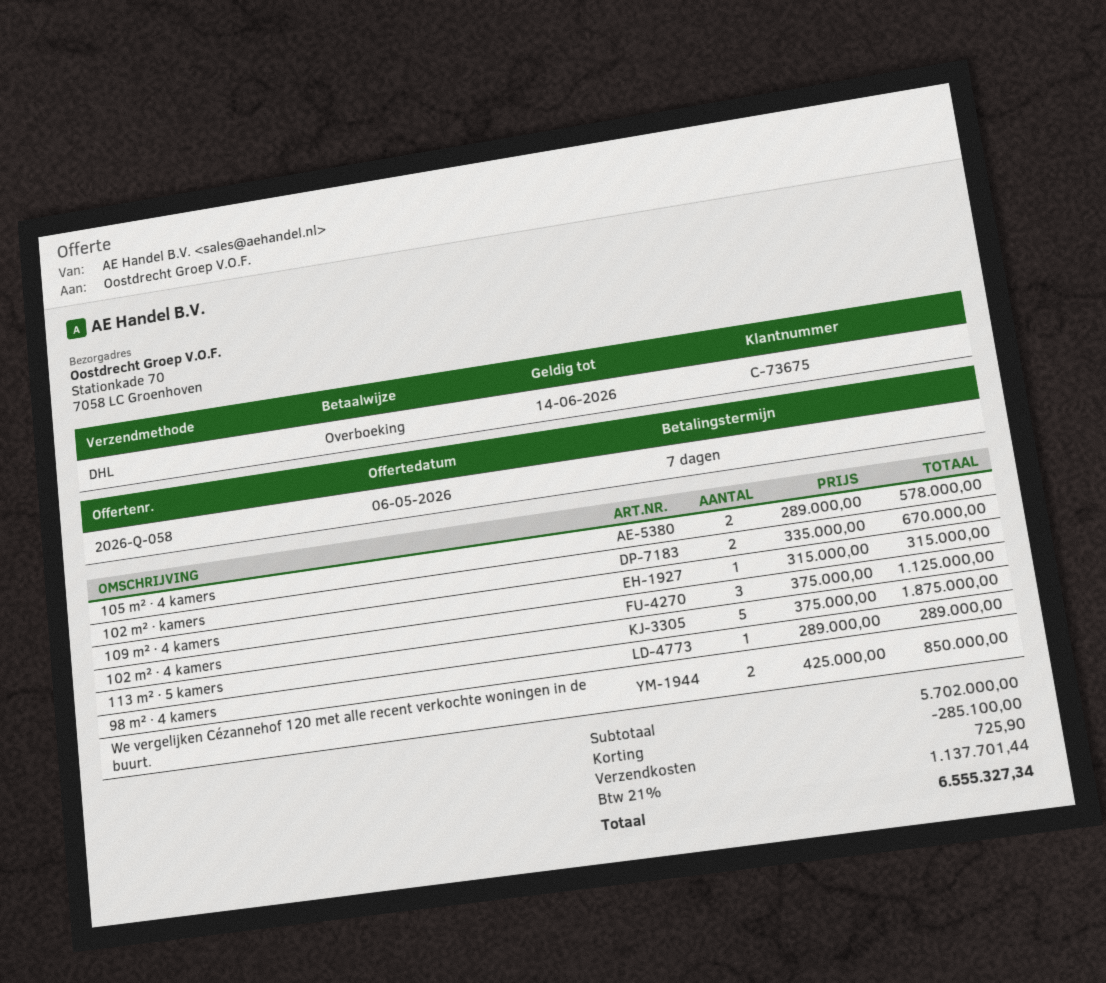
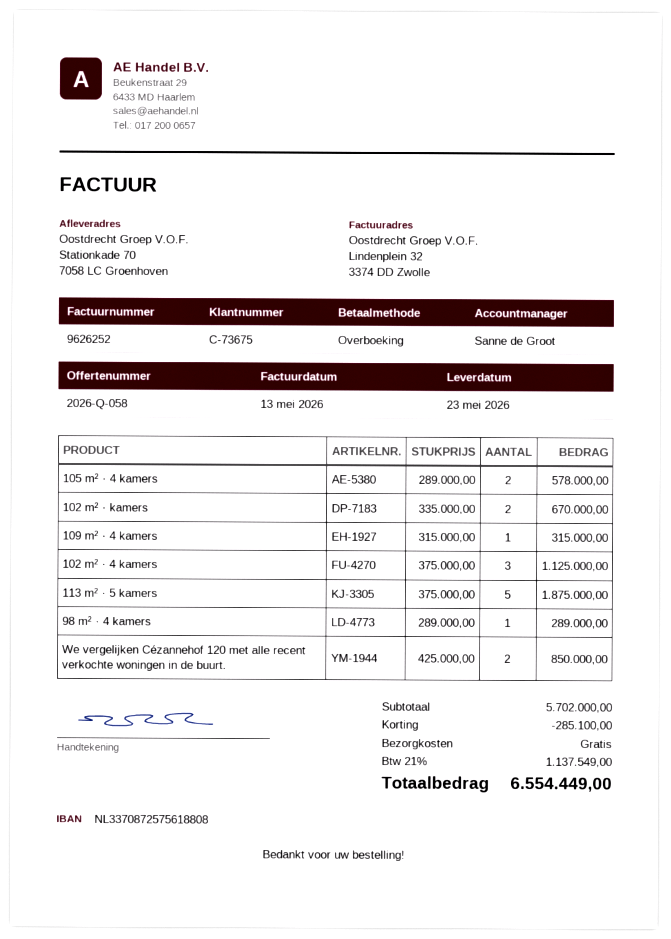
shipping: 725.90 -> 0.00
tax: 21% = 1137701.44 -> 21% = 1137549.00
total: 6555327.34 -> 6554449.00

